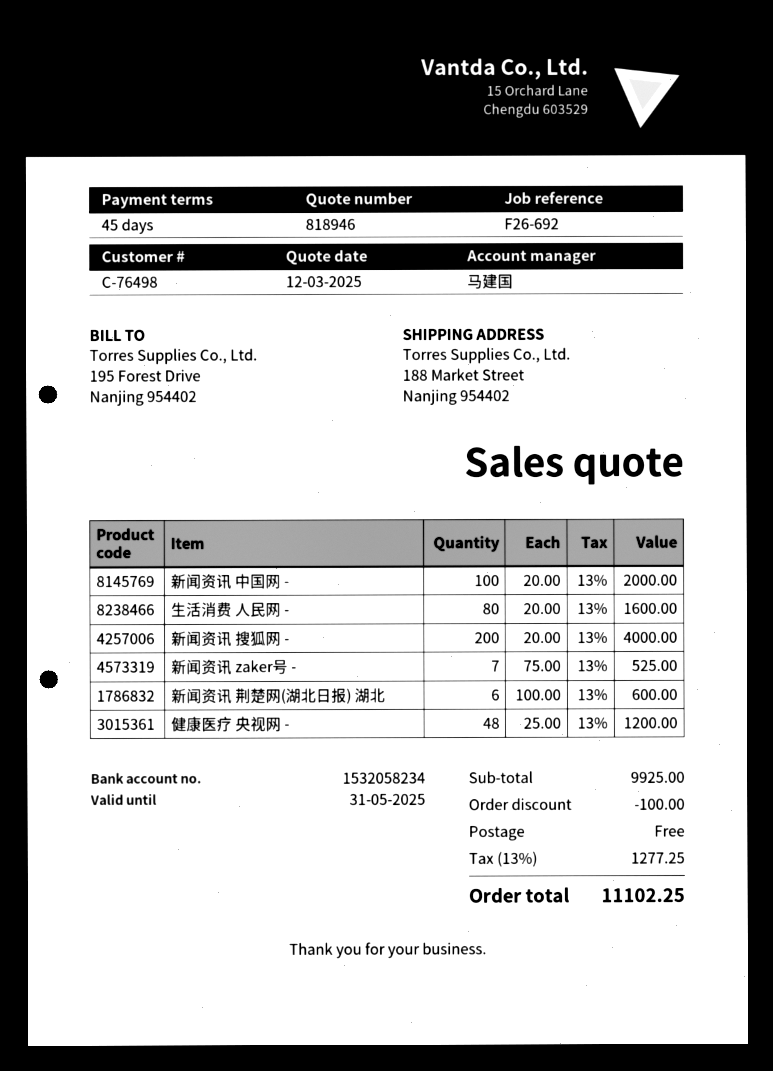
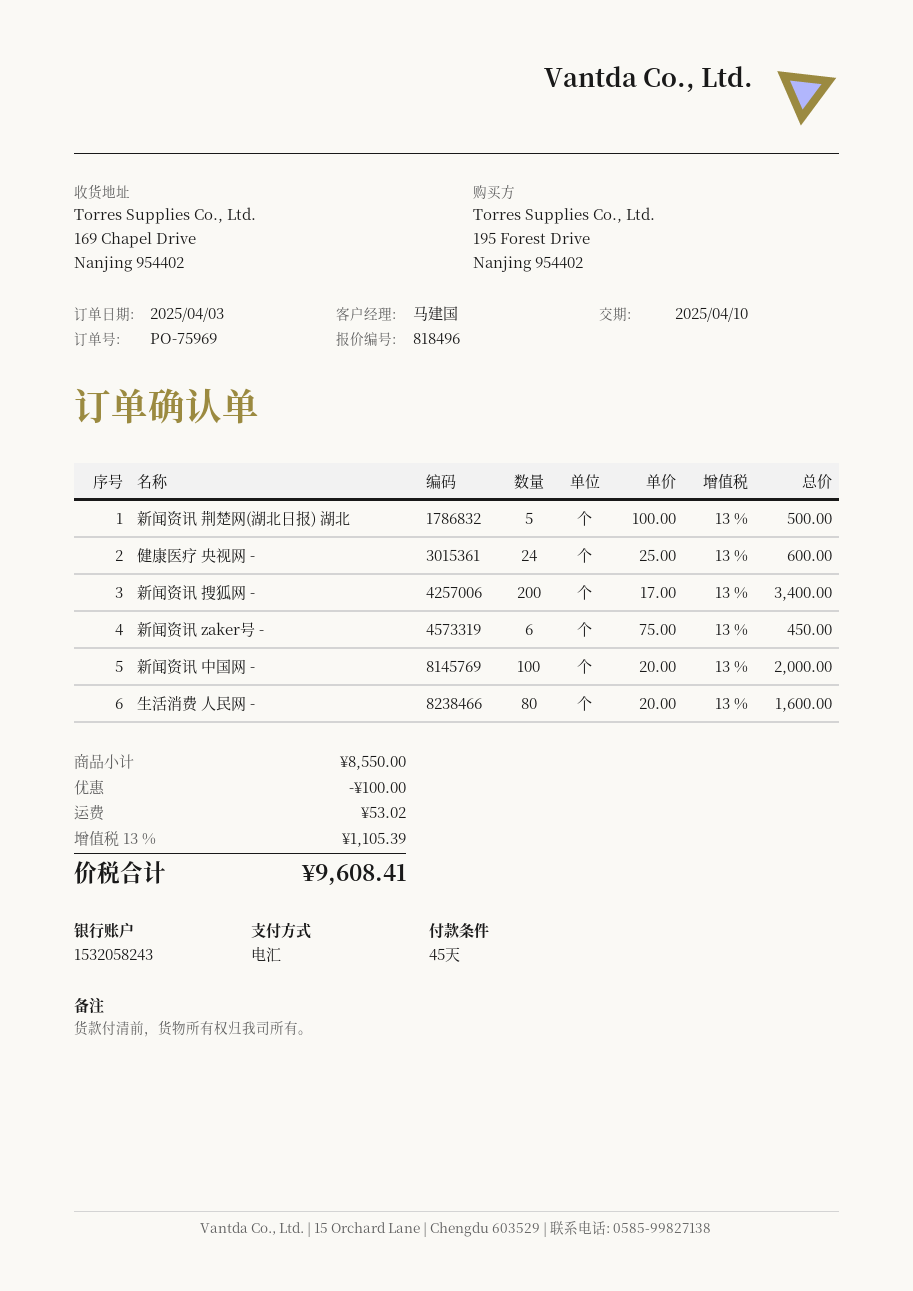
quote number: 818946 -> 818496
bank account: 1532058234 -> 1532058243
ship to: 188 Market Street, Nanjing 954402 -> 169 Chapel Drive, Nanjing 954402
新闻资讯 搜狐网 -: 200 x 20.00 = 4000.00 -> 200 x 17.00 = 3400.00
新闻资讯 zaker号 -: 7 x 75.00 = 525.00 -> 6 x 75.00 = 450.00
新闻资讯 荆楚网(湖北日报) 湖北: 6 x 100.00 = 600.00 -> 5 x 100.00 = 500.00
健康医疗 央视网 -: 48 x 25.00 = 1200.00 -> 24 x 25.00 = 600.00
subtotal: 9925.00 -> 8550.00
shipping: 0.00 -> 53.02
tax: 13% = 1277.25 -> 13% = 1105.39
total: 11102.25 -> 9608.41

